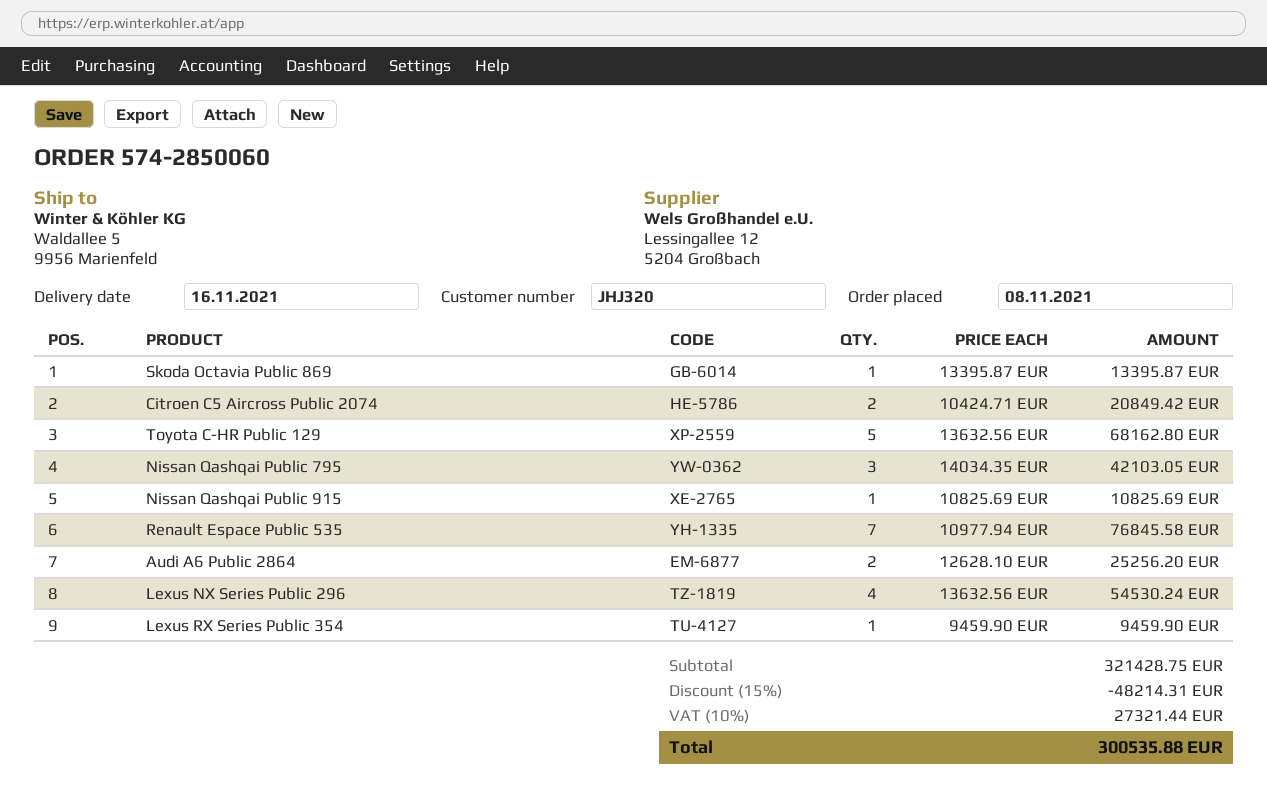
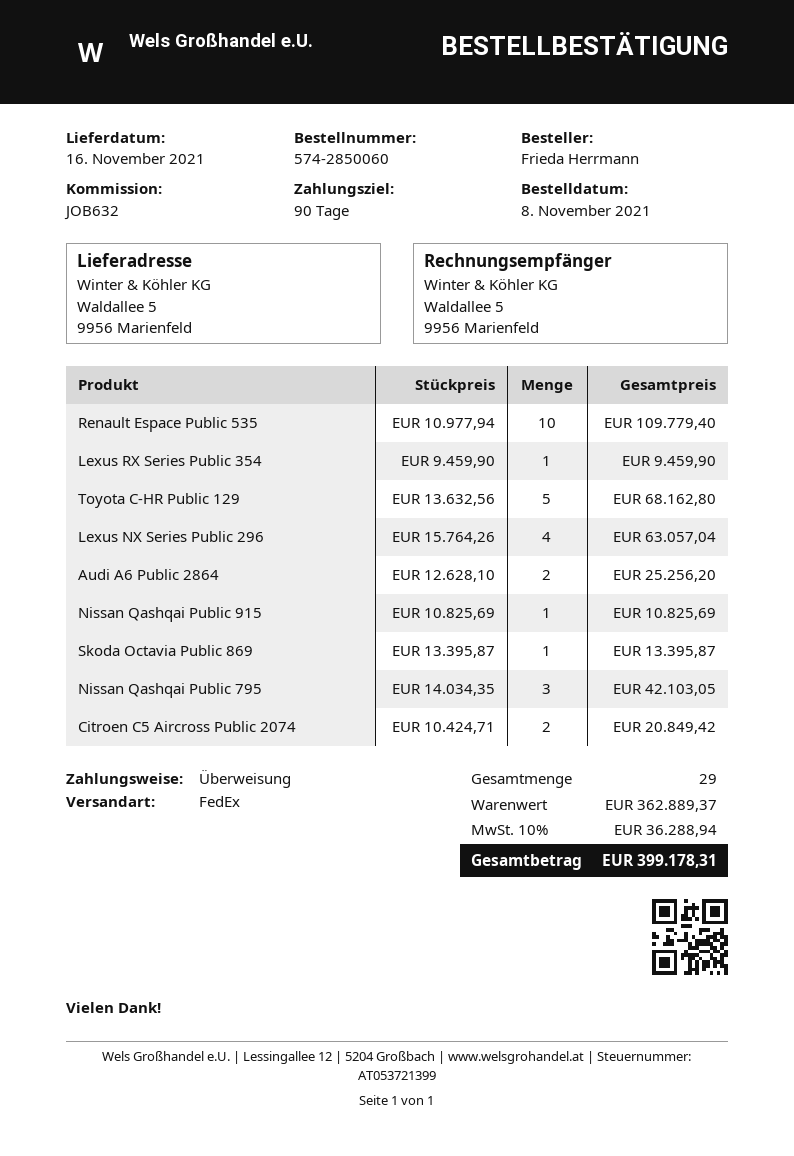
Renault Espace Public 535: 7 x 10977.94 = 76845.58 -> 10 x 10977.94 = 109779.40
Lexus NX Series Public 296: 4 x 13632.56 = 54530.24 -> 4 x 15764.26 = 63057.04
subtotal: 321428.75 -> 362889.37
discount: 15% = 48214.31 -> none
tax: 10% = 27321.44 -> 10% = 36288.94
total: 300535.88 -> 399178.31

